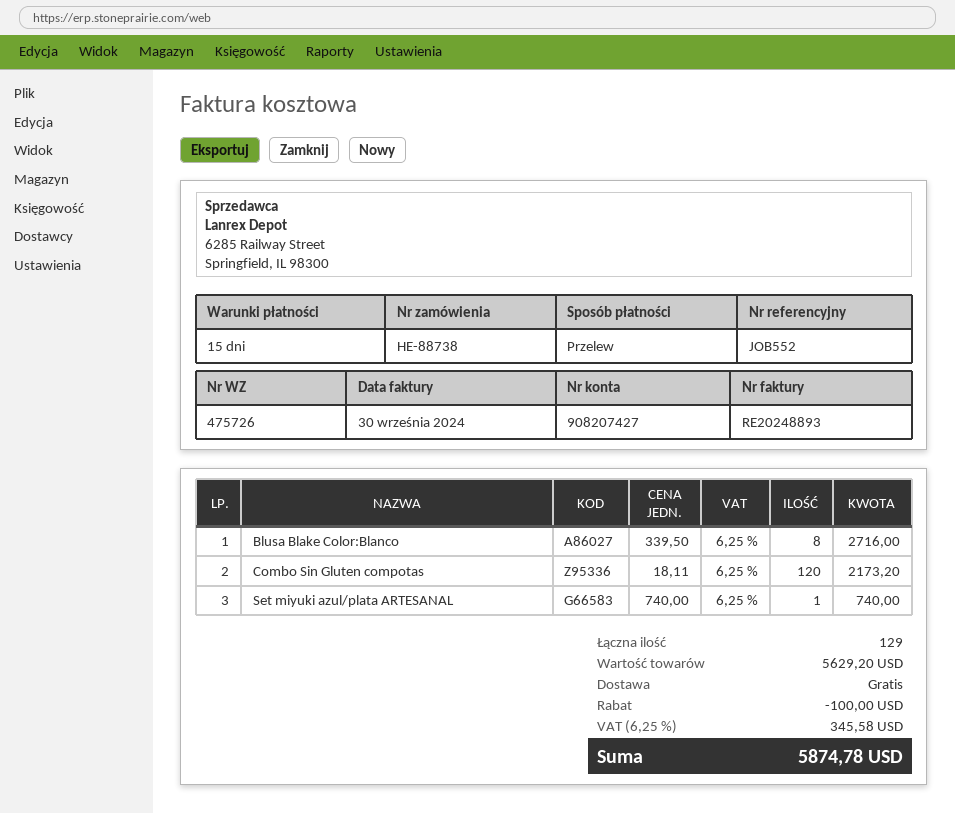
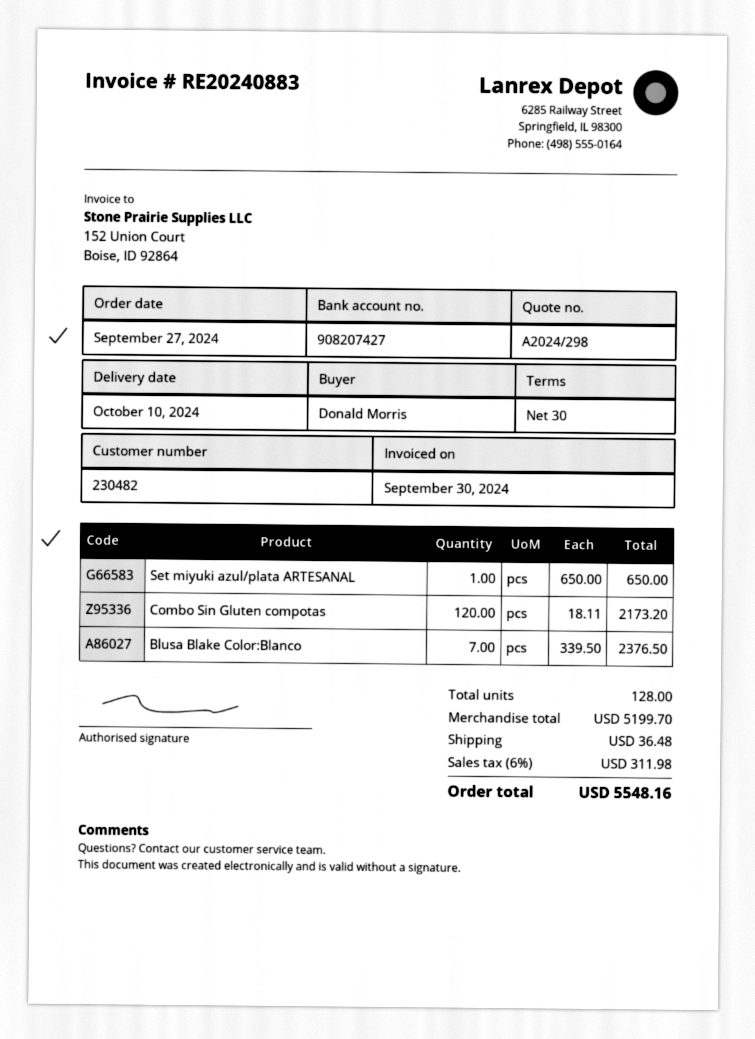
invoice number: RE20248893 -> RE20240883
payment terms: 15 days -> 30 days
Blusa Blake Color:Blanco: 8 x 339.50 = 2716.00 -> 7 x 339.50 = 2376.50
Set miyuki azul/plata ARTESANAL: 1 x 740.00 = 740.00 -> 1 x 650.00 = 650.00
total quantity: 129 -> 128
subtotal: 5629.20 -> 5199.70
discount: 100.00 -> none
shipping: 0.00 -> 36.48
tax: 6.25% = 345.58 -> 6% = 311.98
total: 5874.78 -> 5548.16

